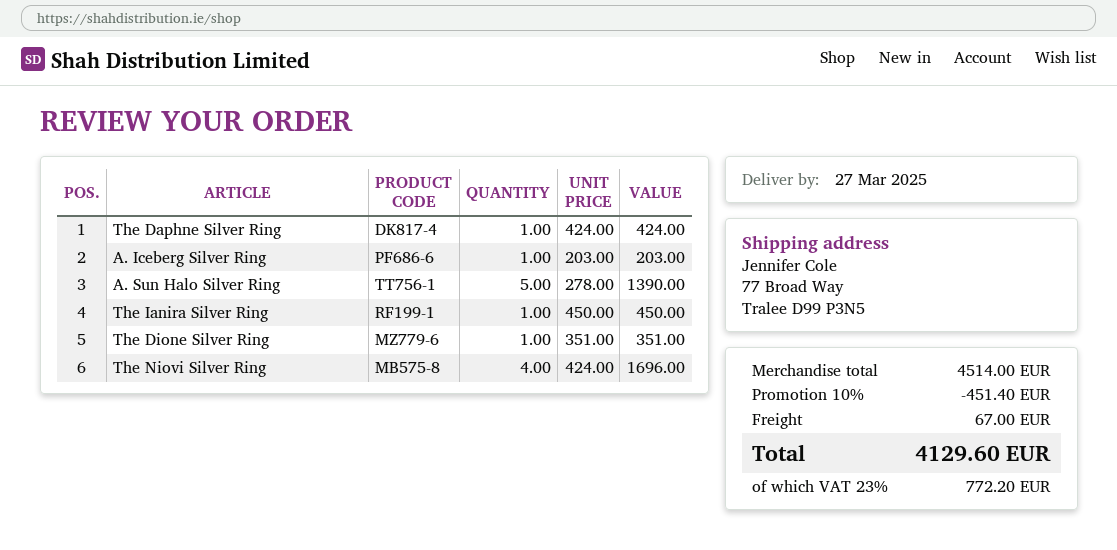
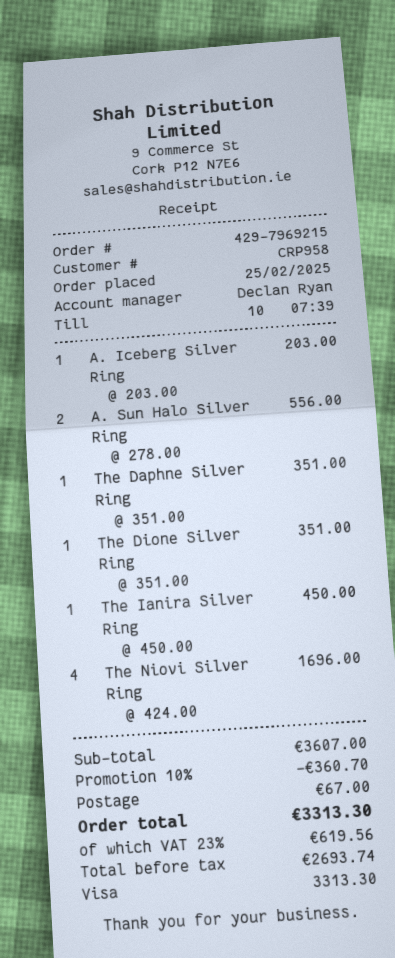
The Daphne Silver Ring: 1 x 424.00 = 424.00 -> 1 x 351.00 = 351.00
A. Sun Halo Silver Ring: 5 x 278.00 = 1390.00 -> 2 x 278.00 = 556.00
subtotal: 4514.00 -> 3607.00
discount: 10% = 451.40 -> 10% = 360.70
tax: 23% = 772.20 -> 23% = 619.56
total: 4129.60 -> 3313.30

